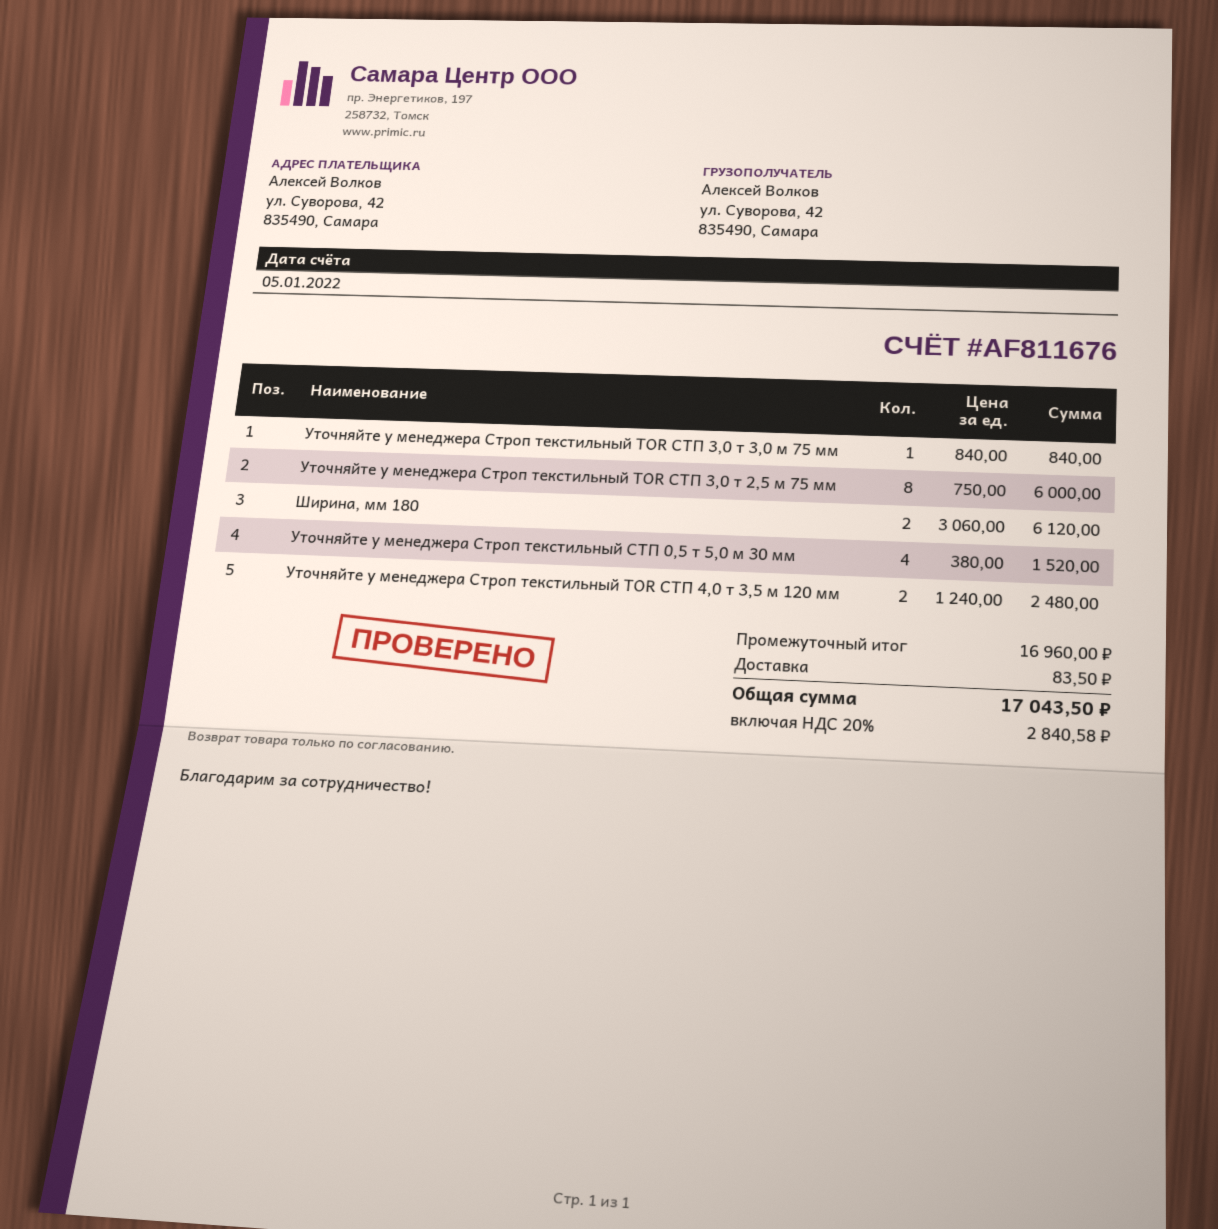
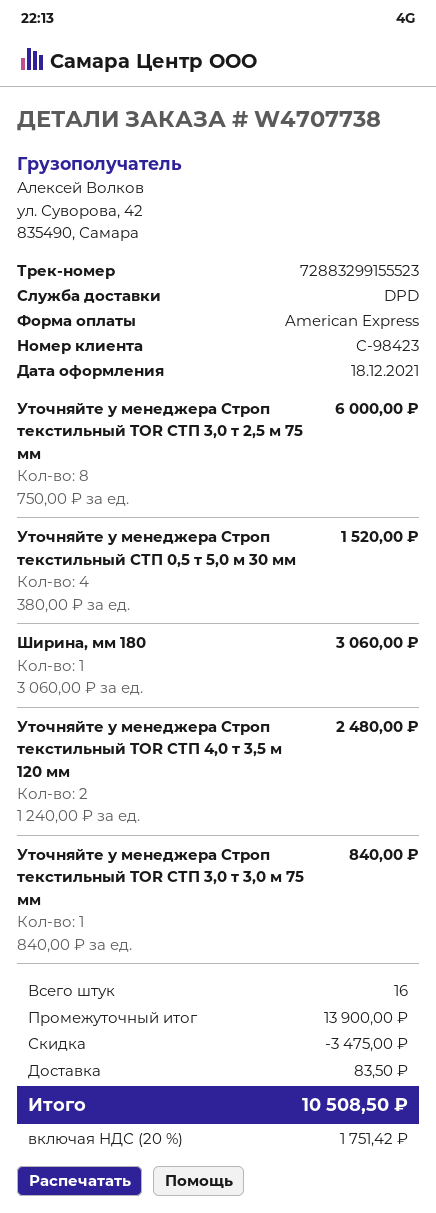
Ширина, мм 180: 2 x 3060.00 = 6120.00 -> 1 x 3060.00 = 3060.00
subtotal: 16960.00 -> 13900.00
discount: none -> 3475.00
tax: 20% = 2840.58 -> 20% = 1751.42
total: 17043.50 -> 10508.50

